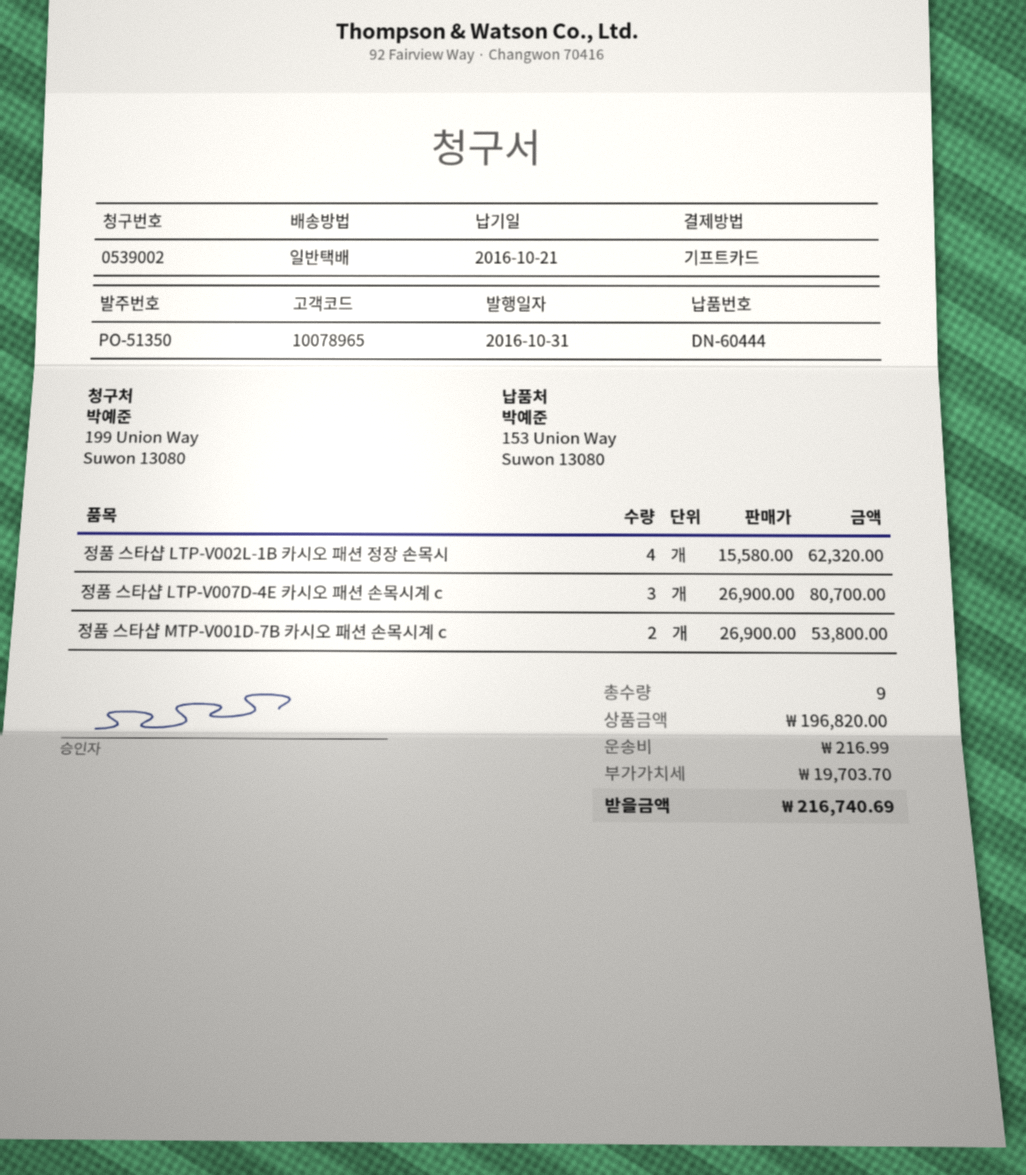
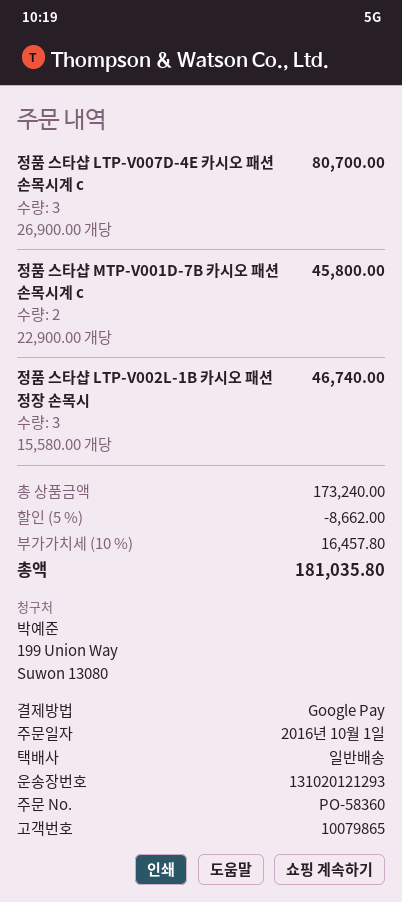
order number: PO-51350 -> PO-58360
customer number: 10078965 -> 10079865
payment method: gift card -> Google Pay
정품 스타샵 LTP-V002L-1B 카시오 패션 정장 손목시: 4 x 15580.00 = 62320.00 -> 3 x 15580.00 = 46740.00
정품 스타샵 MTP-V001D-7B 카시오 패션 손목시계 c: 2 x 26900.00 = 53800.00 -> 2 x 22900.00 = 45800.00
subtotal: 196820.00 -> 173240.00
discount: none -> 5% = 8662.00
shipping: 216.99 -> none
tax: 19703.70 -> 16457.80
total: 216740.69 -> 181035.80

